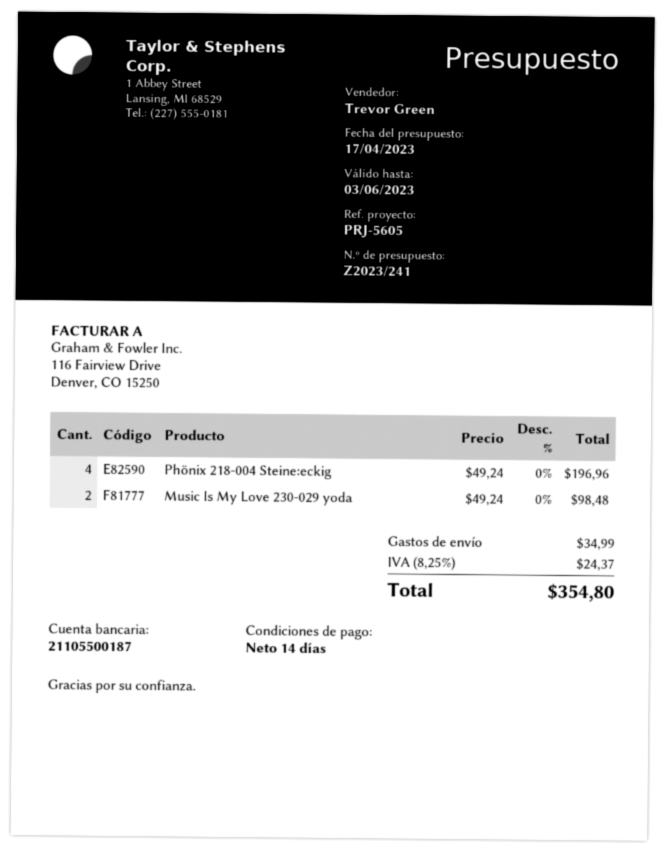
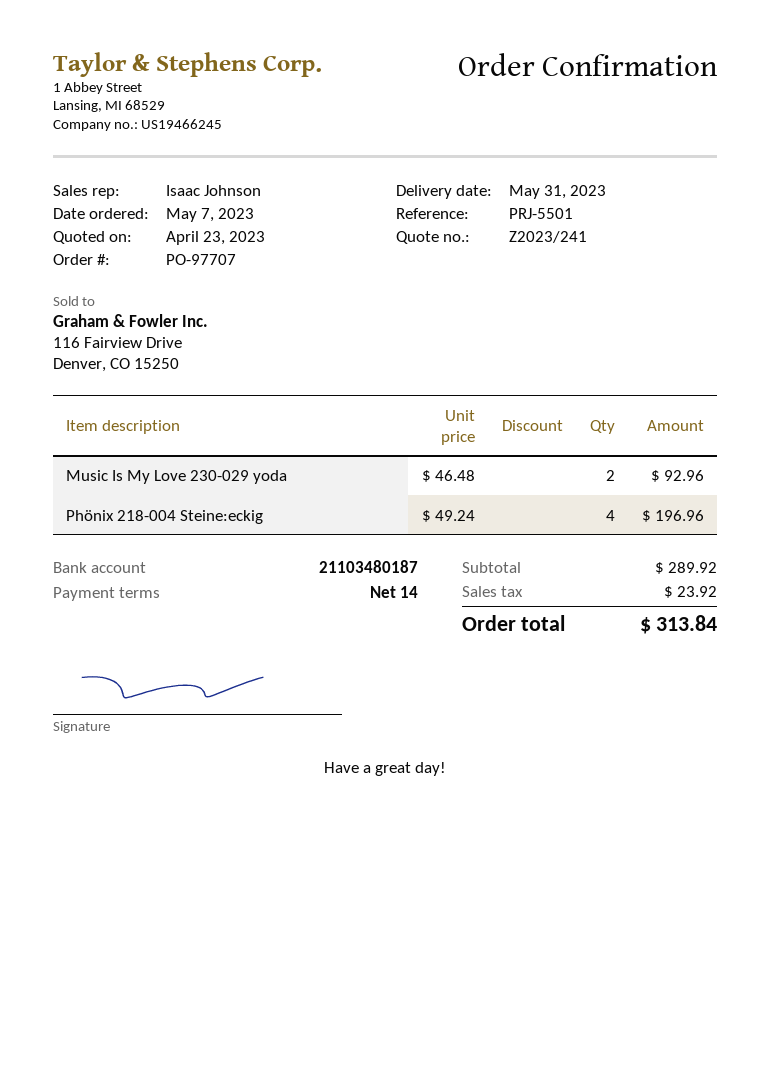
quote date: 2023-04-17 -> 2023-04-23
reference: PRJ-5605 -> PRJ-5501
sales rep: Trevor Green -> Isaac Johnson
bank account: 21105500187 -> 21103480187
Music Is My Love 230-029 yoda: 2 x 49.24 = 98.48 -> 2 x 46.48 = 92.96
shipping: 34.99 -> none
tax: 24.37 -> 23.92
total: 354.80 -> 313.84

